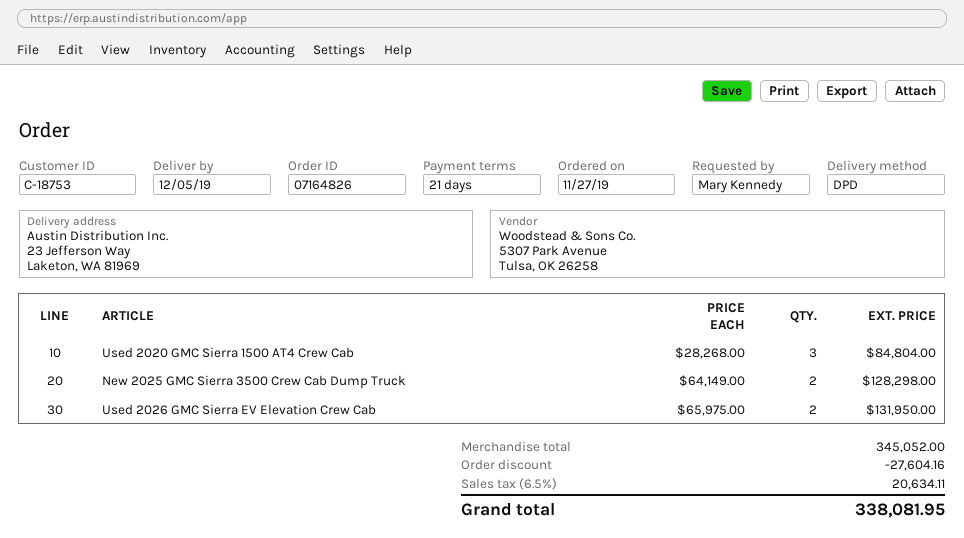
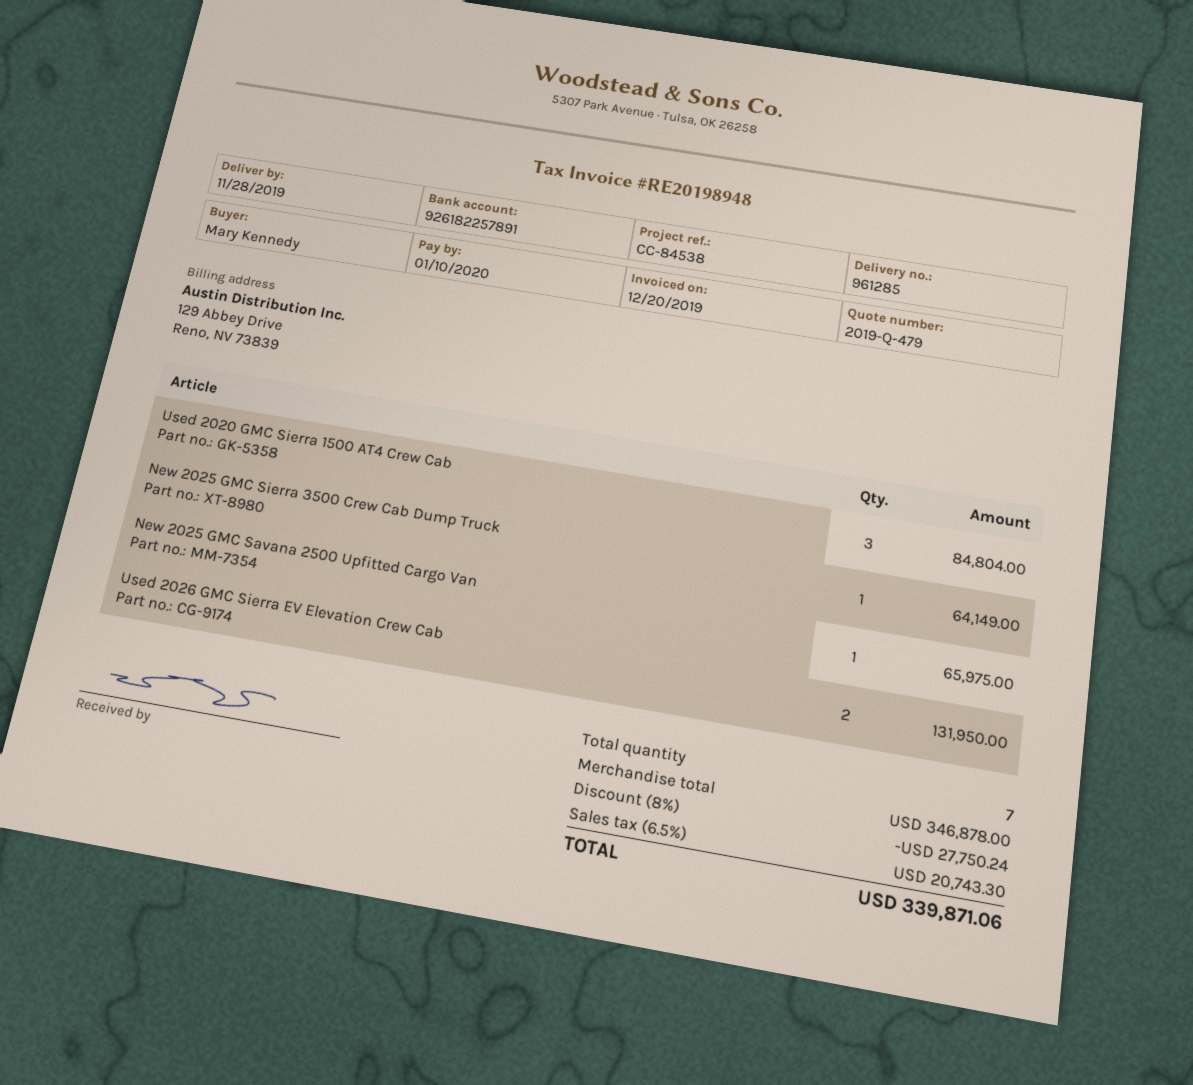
delivery date: 2019-12-05 -> 2019-11-28
New 2025 GMC Sierra 3500 Crew Cab Dump Truck: 2 for 128298.00 -> 1 for 64149.00
New 2025 GMC Savana 2500 Upfitted Cargo Van: none -> 1 for 65975.00
subtotal: 345052.00 -> 346878.00
discount: 27604.16 -> 27750.24
tax: 6.5% = 20634.11 -> 6.5% = 20743.30
total: 338081.95 -> 339871.06

